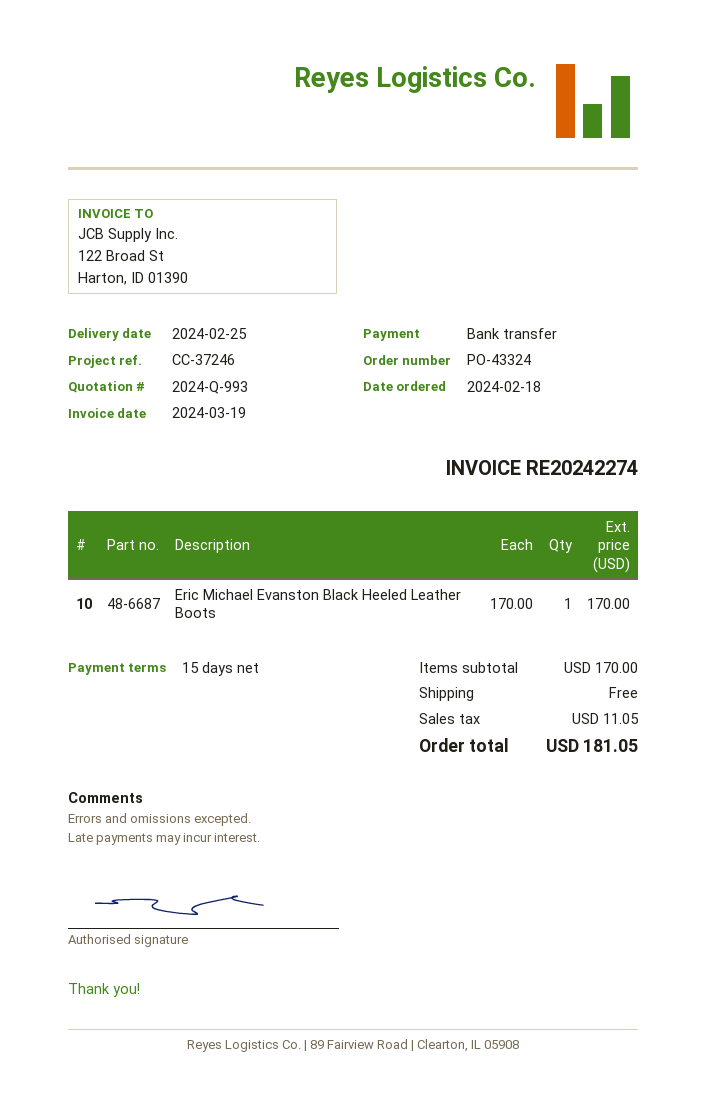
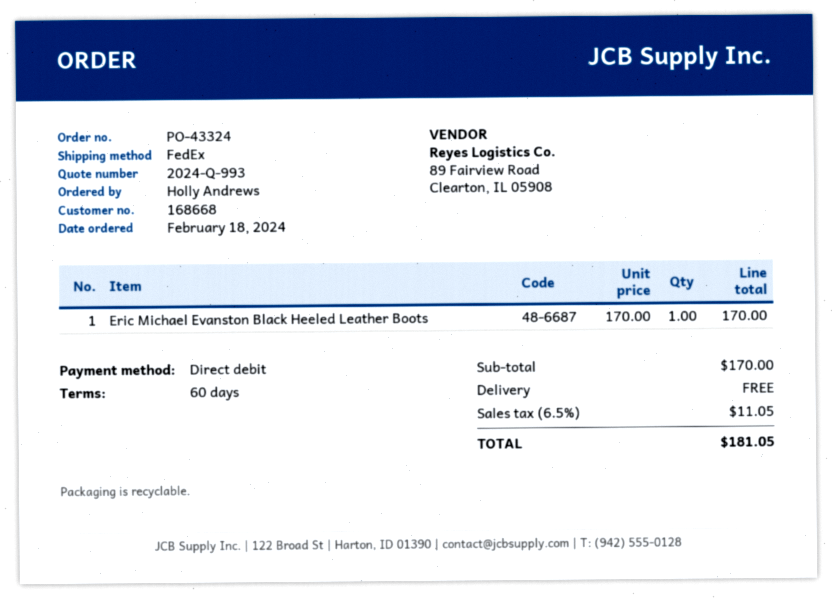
payment terms: 15 days -> 60 days
payment method: bank transfer -> direct debit

